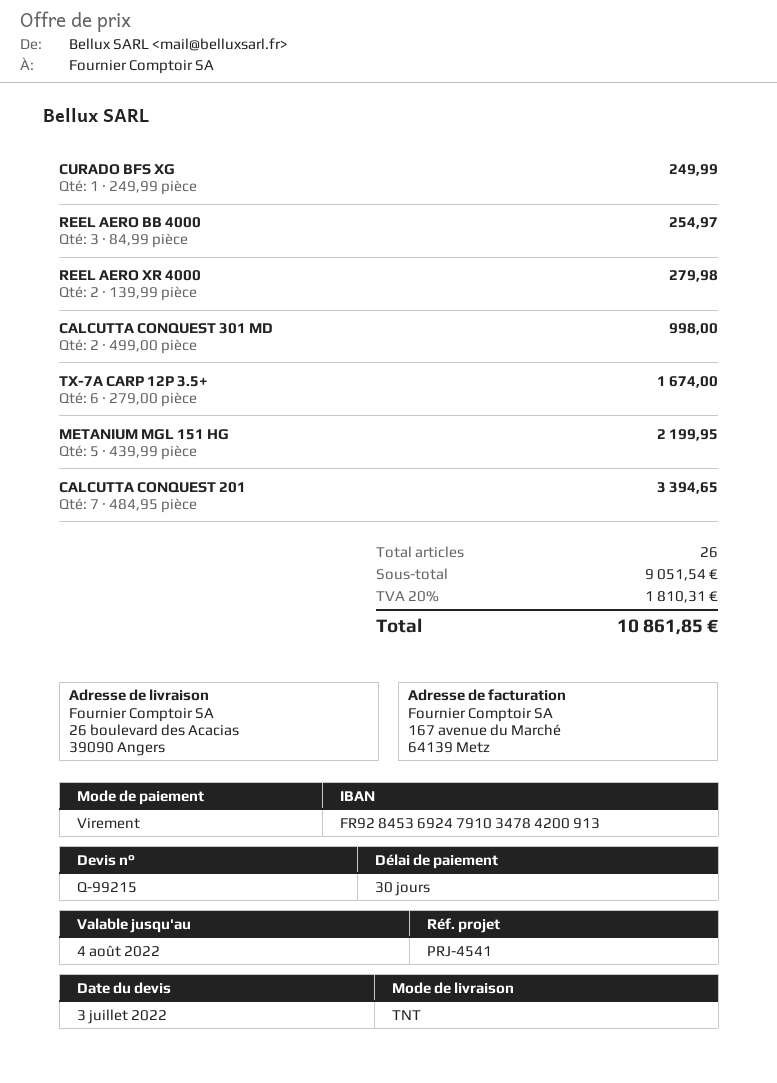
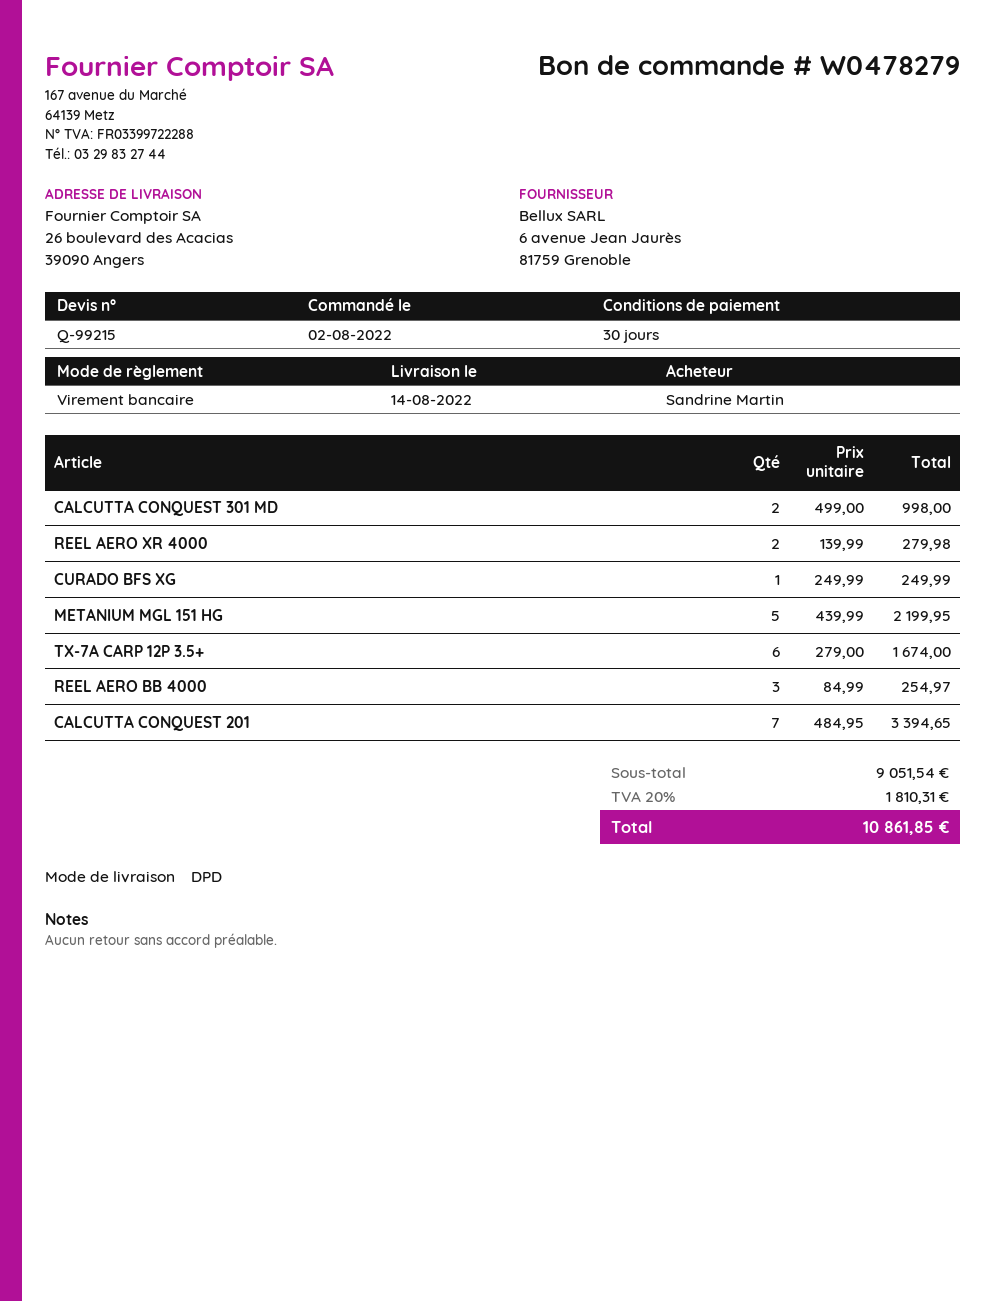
shipping method: TNT -> DPD

